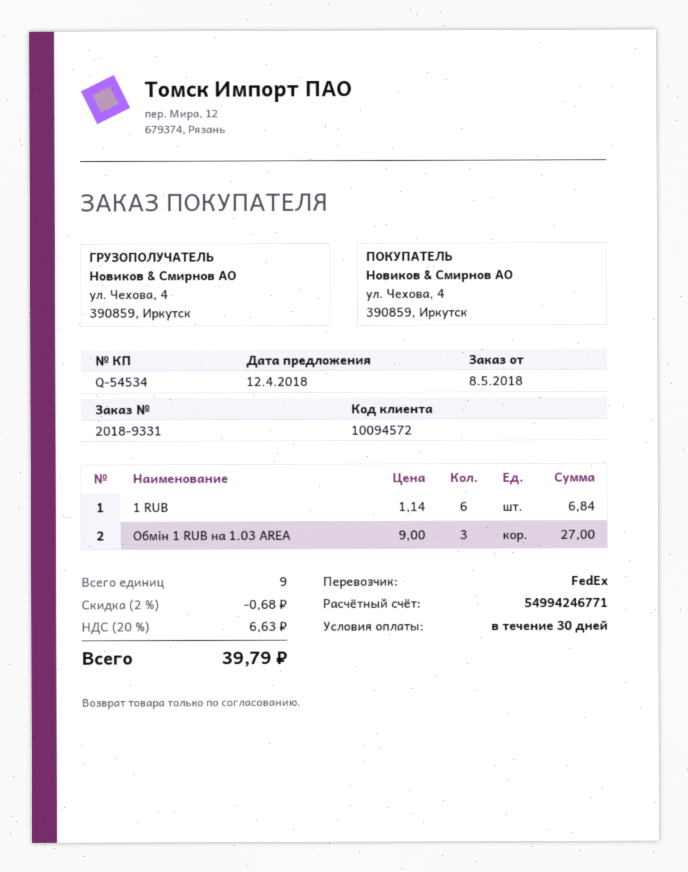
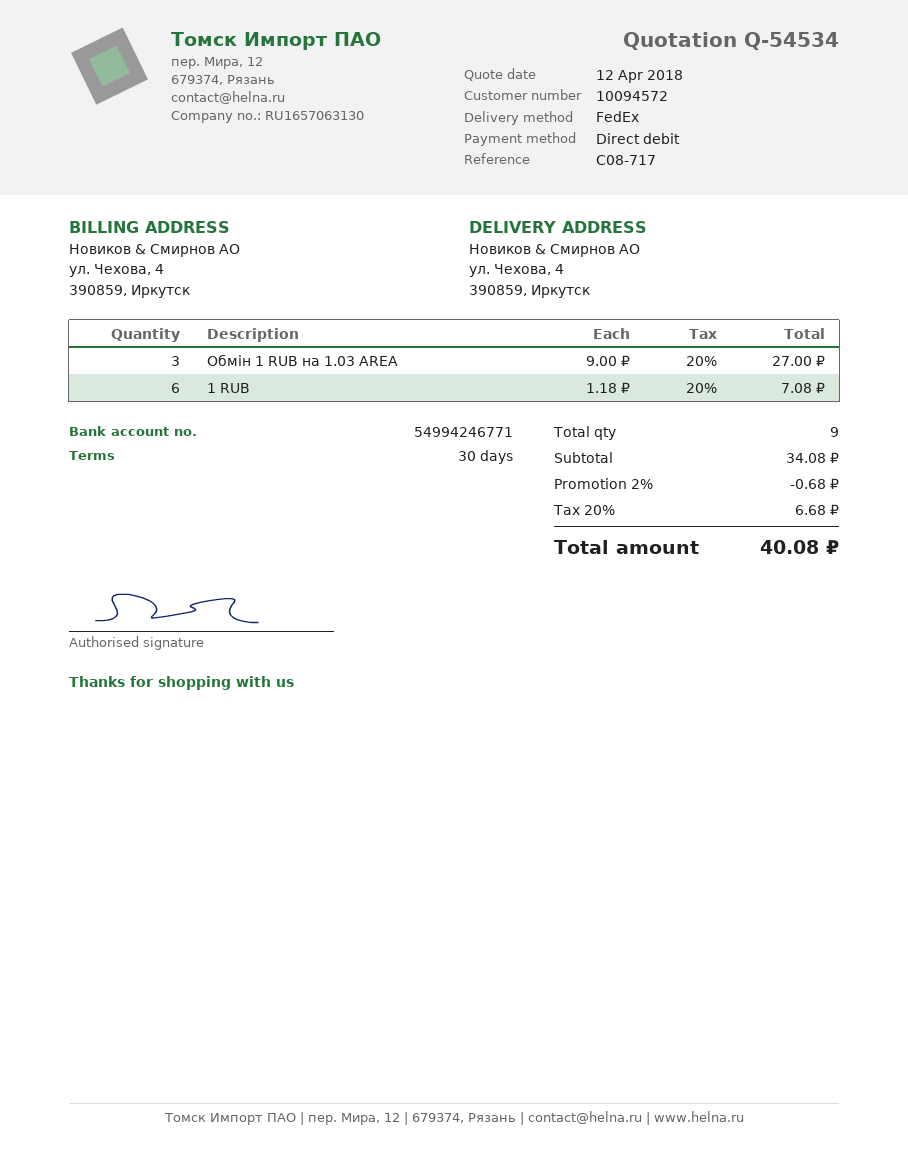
1 RUB: 6 x 1.14 = 6.84 -> 6 x 1.18 = 7.08
tax: 20% = 6.63 -> 20% = 6.68
total: 39.79 -> 40.08

